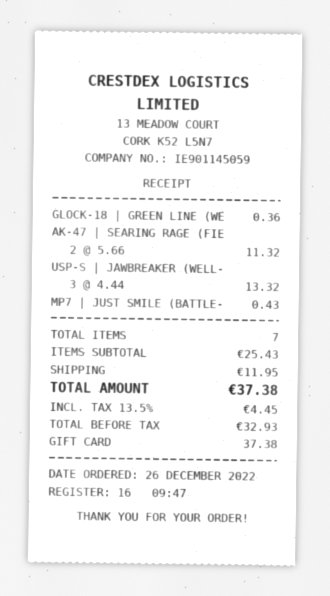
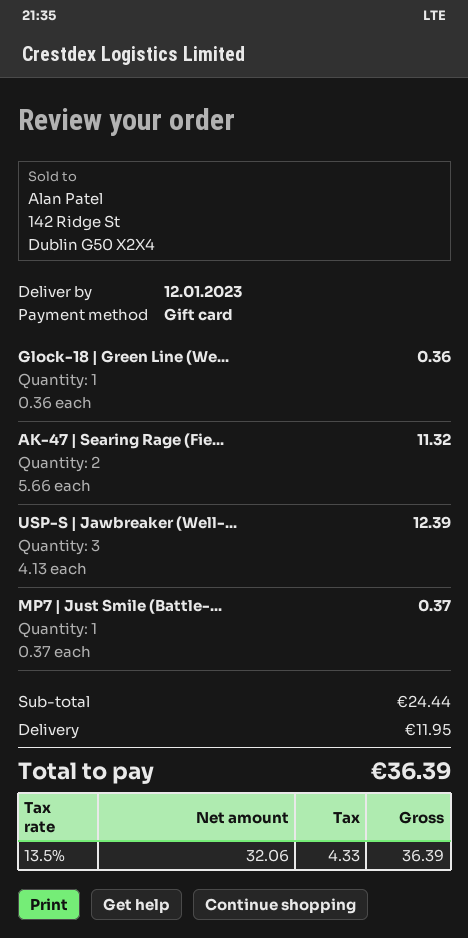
USP-S | JAWBREAKER (WELL-: 3 x 4.44 = 13.32 -> 3 x 4.13 = 12.39
MP7 | JUST SMILE (BATTLE-: 1 x 0.43 = 0.43 -> 1 x 0.37 = 0.37
subtotal: 25.43 -> 24.44
net: 32.93 -> 32.06
tax: 13.5% = 4.45 -> 13.5% = 4.33
total: 37.38 -> 36.39

